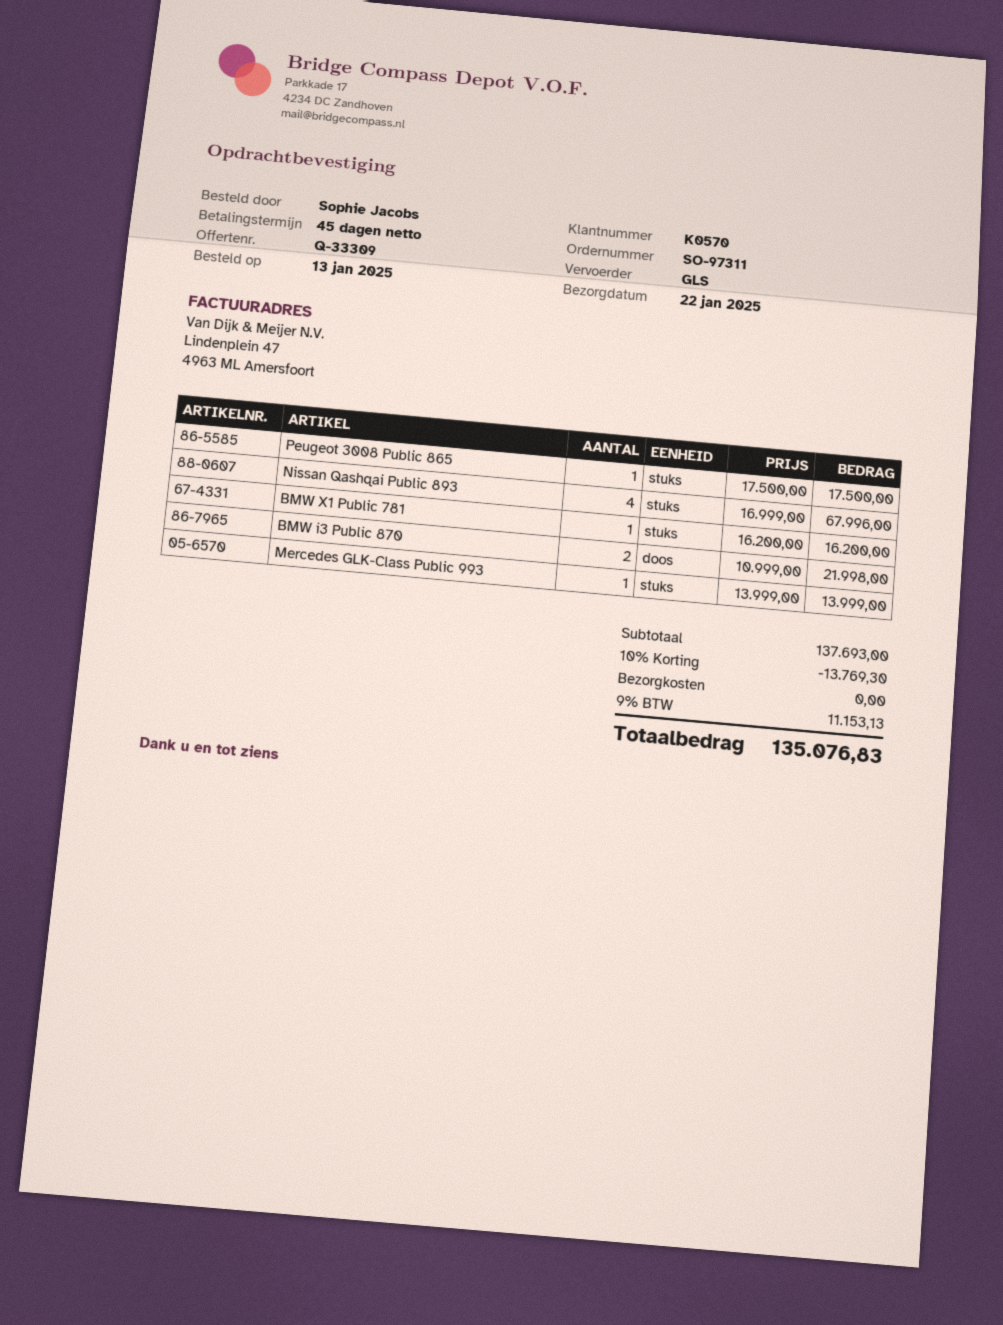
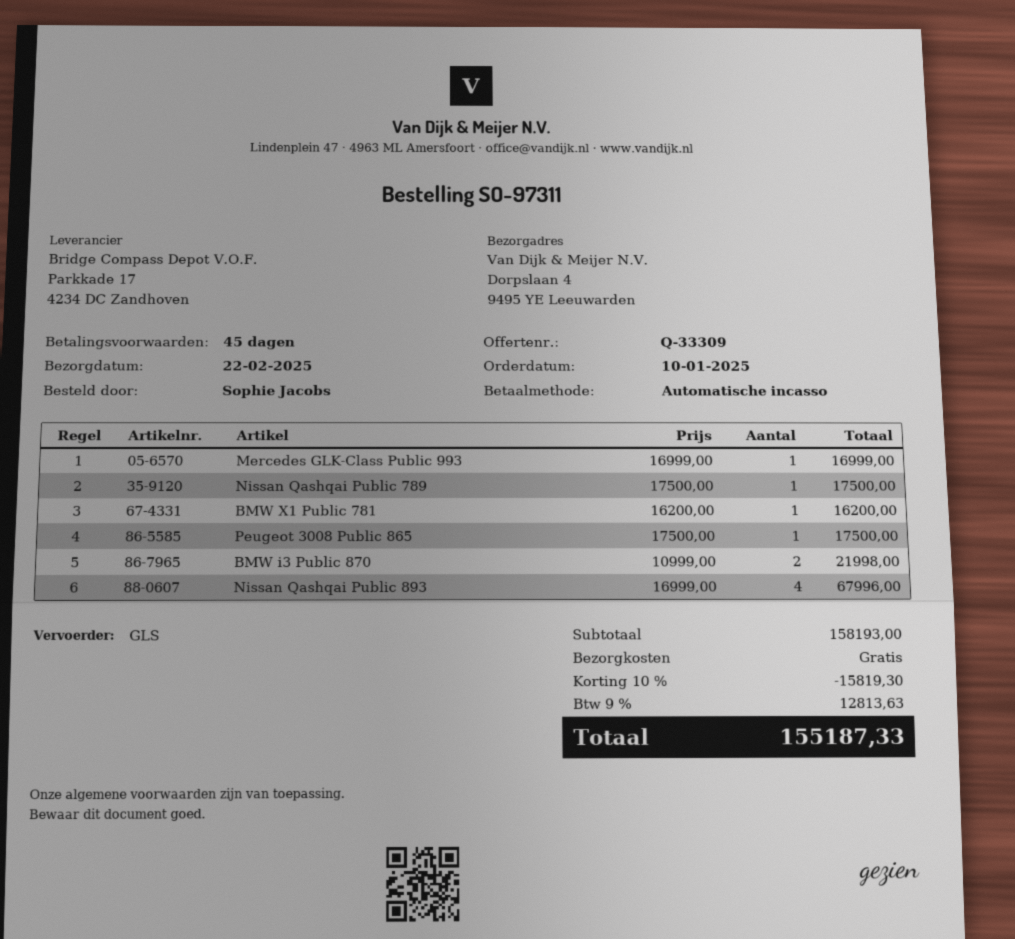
order date: 2025-01-13 -> 2025-01-10
delivery date: 2025-01-22 -> 2025-02-22
Mercedes GLK-Class Public 993: 1 x 13999.00 = 13999.00 -> 1 x 16999.00 = 16999.00
Nissan Qashqai Public 789: none -> 1 x 17500.00 = 17500.00
subtotal: 137693.00 -> 158193.00
discount: 10% = 13769.30 -> 10% = 15819.30
tax: 9% = 11153.13 -> 9% = 12813.63
total: 135076.83 -> 155187.33

